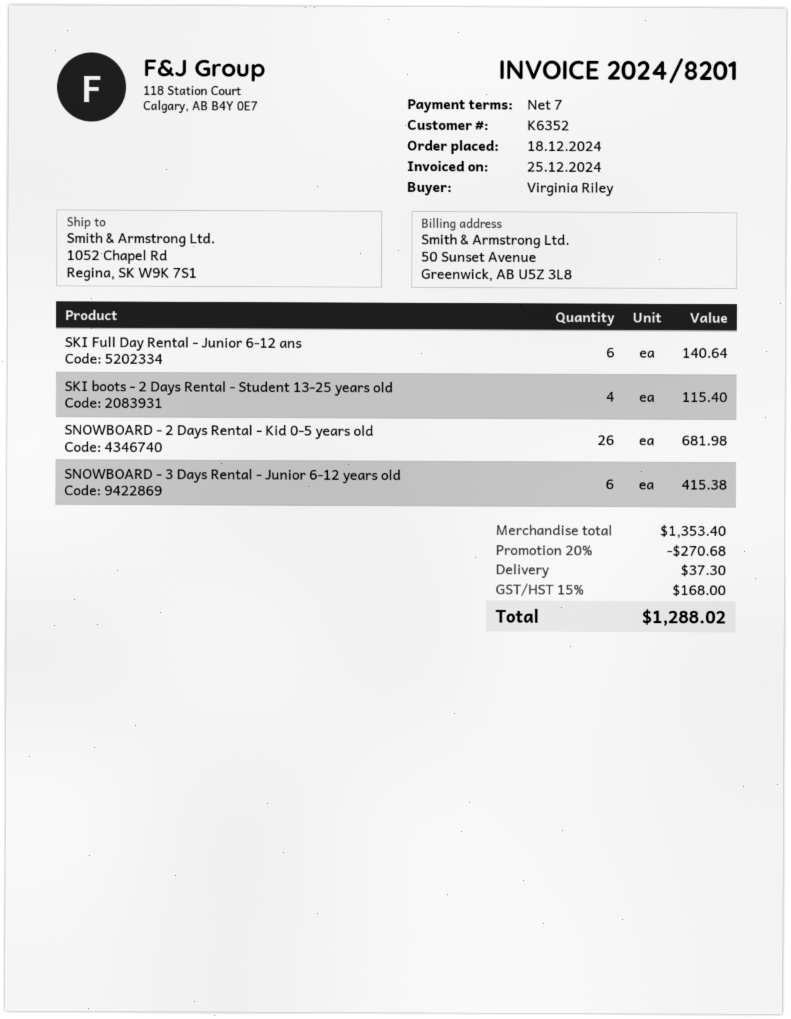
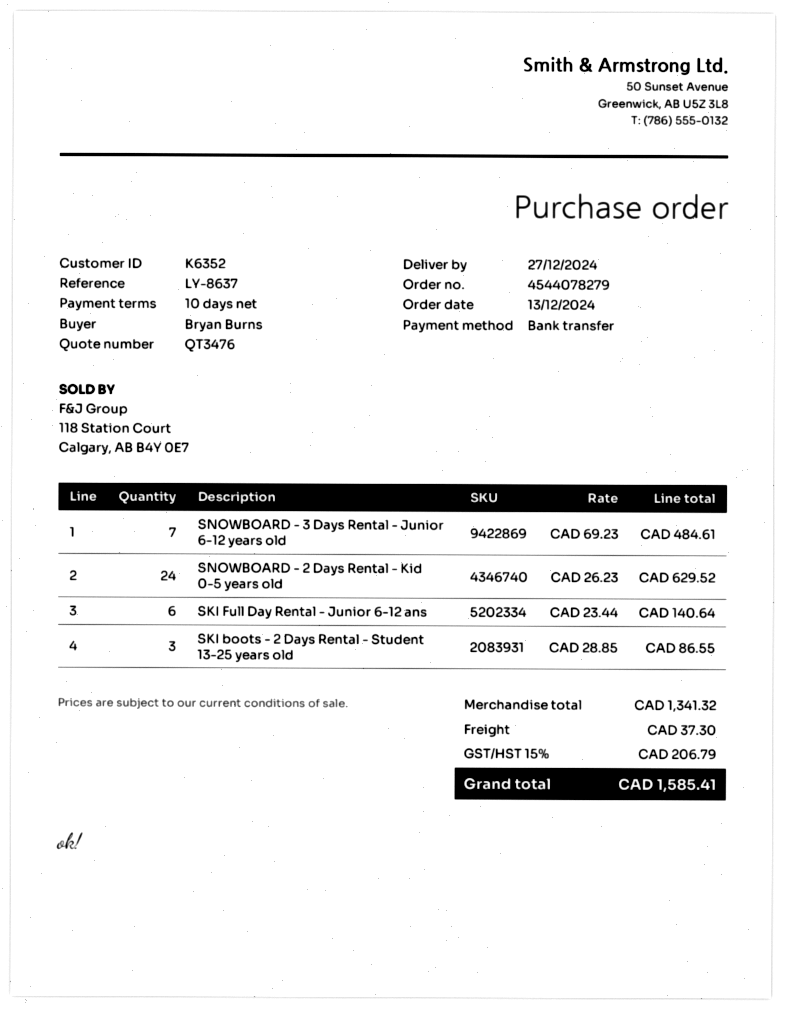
order date: 2024-12-18 -> 2024-12-13
payment terms: 7 days -> 10 days
ordered by: Virginia Riley -> Bryan Burns
SKI boots - 2 Days Rental - Student 13-25 years old: 4 for 115.40 -> 3 for 86.55
SNOWBOARD - 2 Days Rental - Kid 0-5 years old: 26 for 681.98 -> 24 for 629.52
SNOWBOARD - 3 Days Rental - Junior 6-12 years old: 6 for 415.38 -> 7 for 484.61
subtotal: 1353.40 -> 1341.32
discount: 20% = 270.68 -> none
tax: 15% = 168.00 -> 15% = 206.79
total: 1288.02 -> 1585.41

